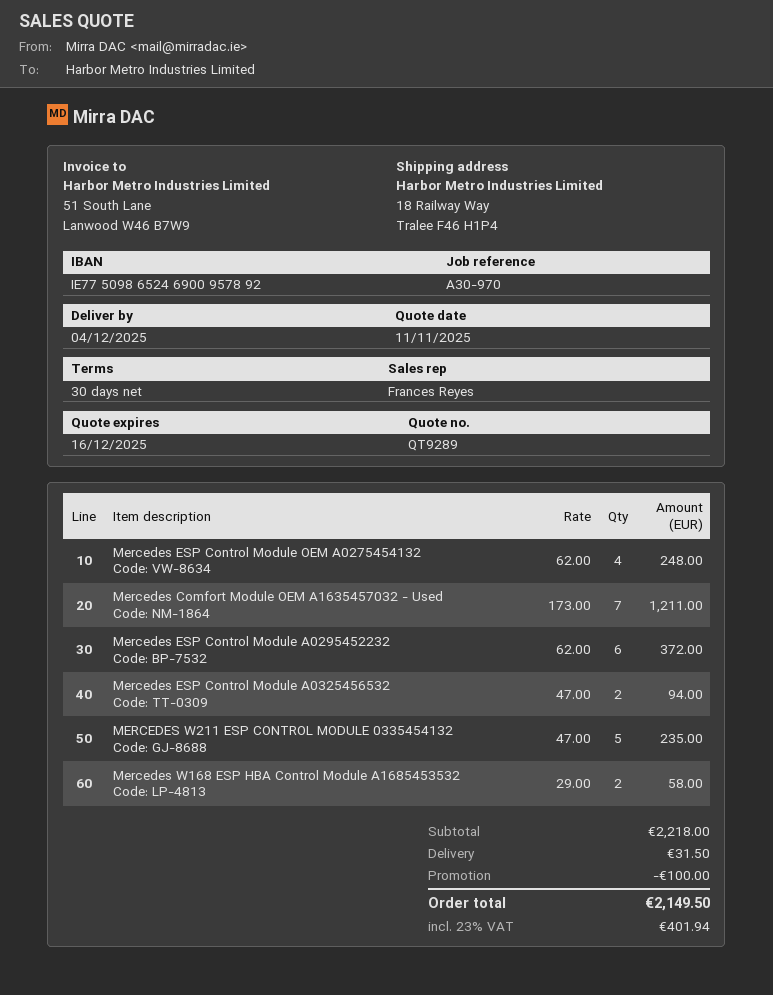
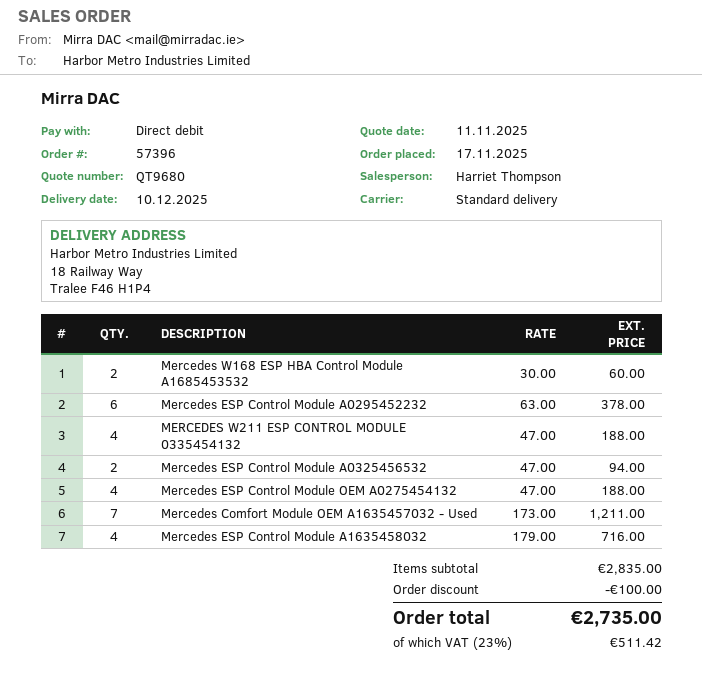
quote number: QT9289 -> QT9680
delivery date: 2025-12-04 -> 2025-12-10
sales rep: Frances Reyes -> Harriet Thompson
Mercedes ESP Control Module OEM A0275454132: 4 x 62.00 = 248.00 -> 4 x 47.00 = 188.00
Mercedes ESP Control Module A0295452232: 6 x 62.00 = 372.00 -> 6 x 63.00 = 378.00
MERCEDES W211 ESP CONTROL MODULE 0335454132: 5 x 47.00 = 235.00 -> 4 x 47.00 = 188.00
Mercedes W168 ESP HBA Control Module A1685453532: 2 x 29.00 = 58.00 -> 2 x 30.00 = 60.00
Mercedes ESP Control Module A1635458032: none -> 4 x 179.00 = 716.00
subtotal: 2218.00 -> 2835.00
shipping: 31.50 -> none
tax: 23% = 401.94 -> 23% = 511.42
total: 2149.50 -> 2735.00

